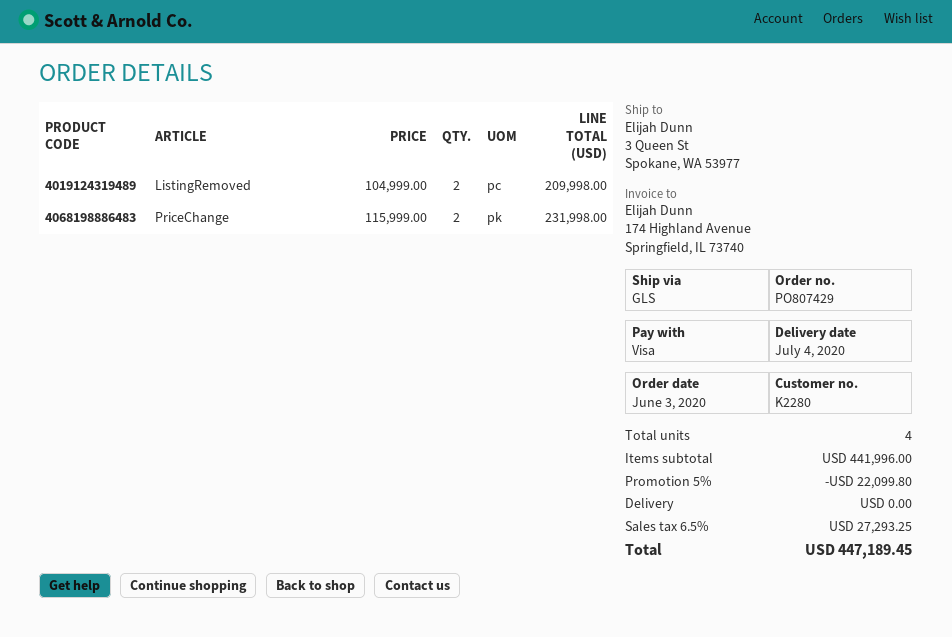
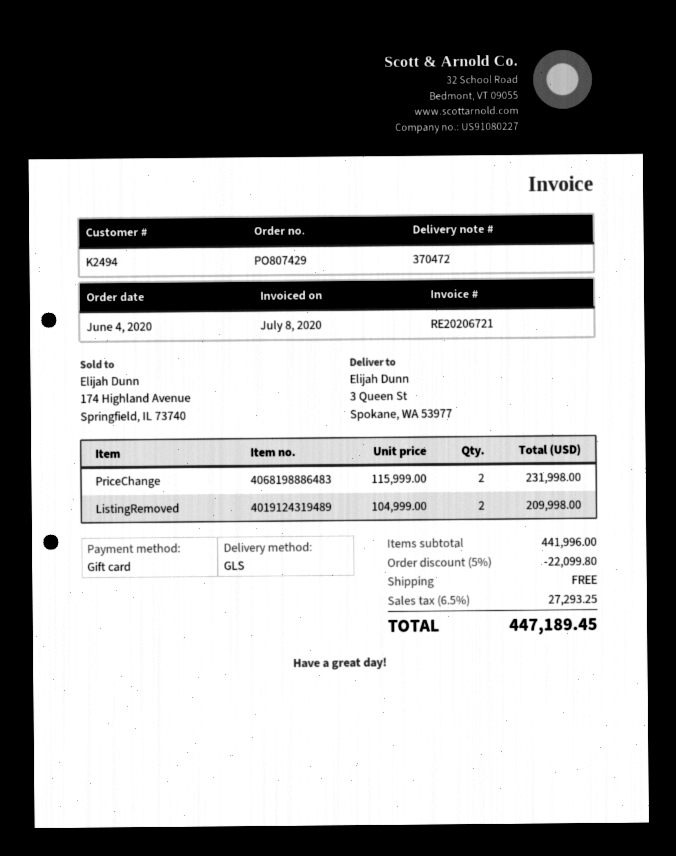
order date: 2020-06-03 -> 2020-06-04
customer number: K2280 -> K2494
payment method: Visa -> gift card

